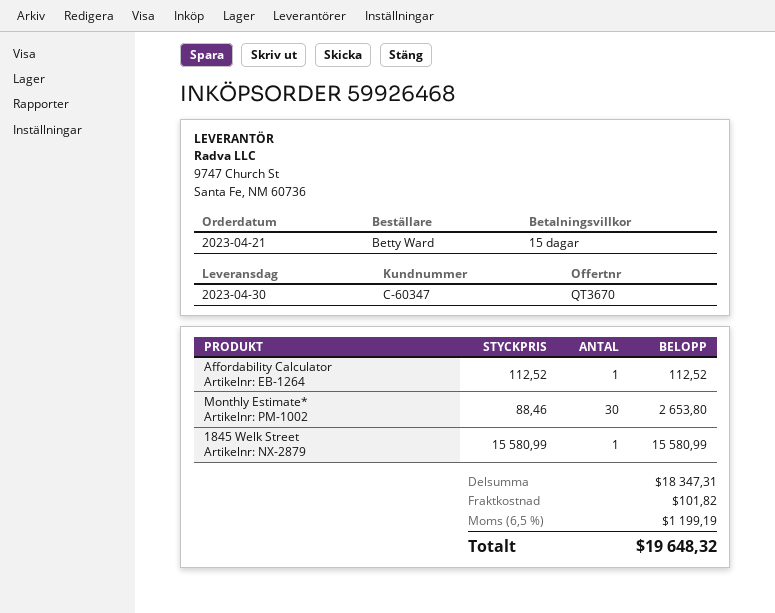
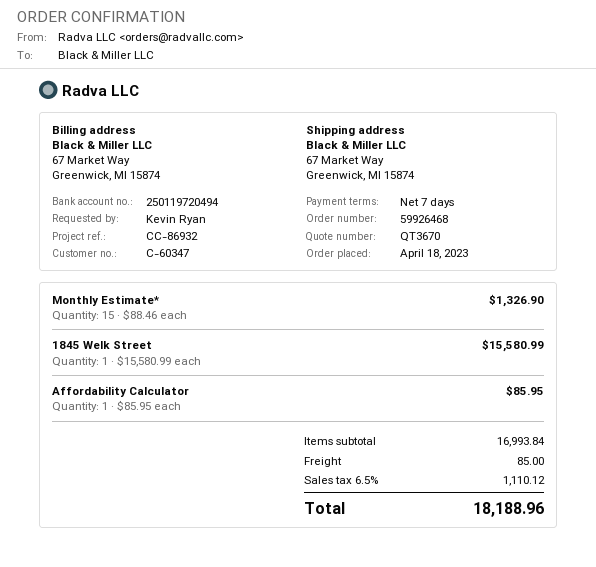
order date: 2023-04-21 -> 2023-04-18
payment terms: 15 days -> 7 days
ordered by: Betty Ward -> Kevin Ryan
Affordability Calculator: 1 x 112.52 = 112.52 -> 1 x 85.95 = 85.95
Monthly Estimate*: 30 x 88.46 = 2653.80 -> 15 x 88.46 = 1326.90
subtotal: 18347.31 -> 16993.84
shipping: 101.82 -> 85.00
tax: 6.5% = 1199.19 -> 6.5% = 1110.12
total: 19648.32 -> 18188.96

